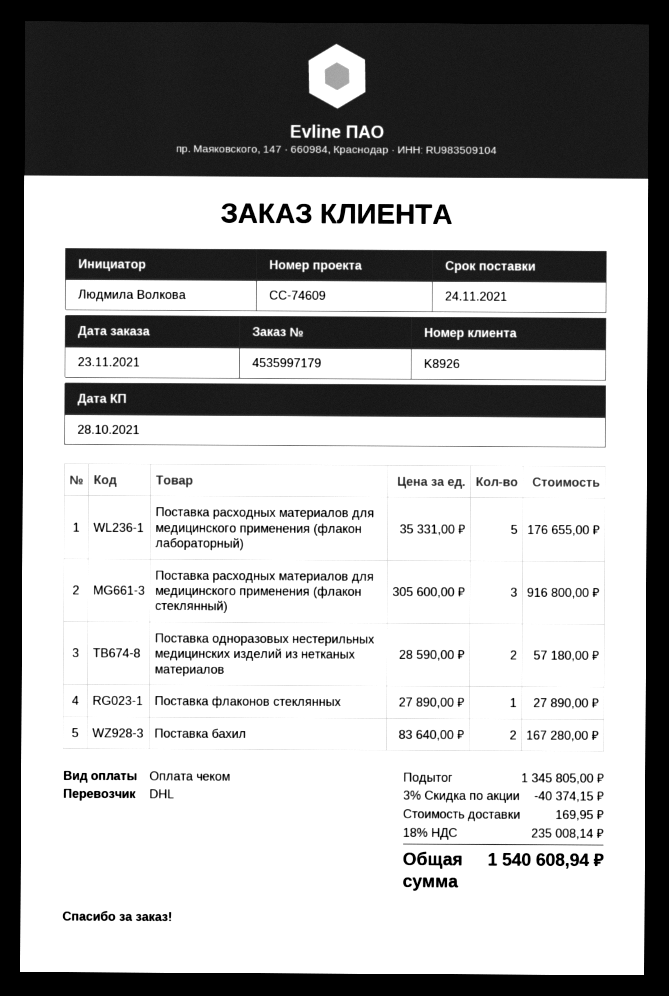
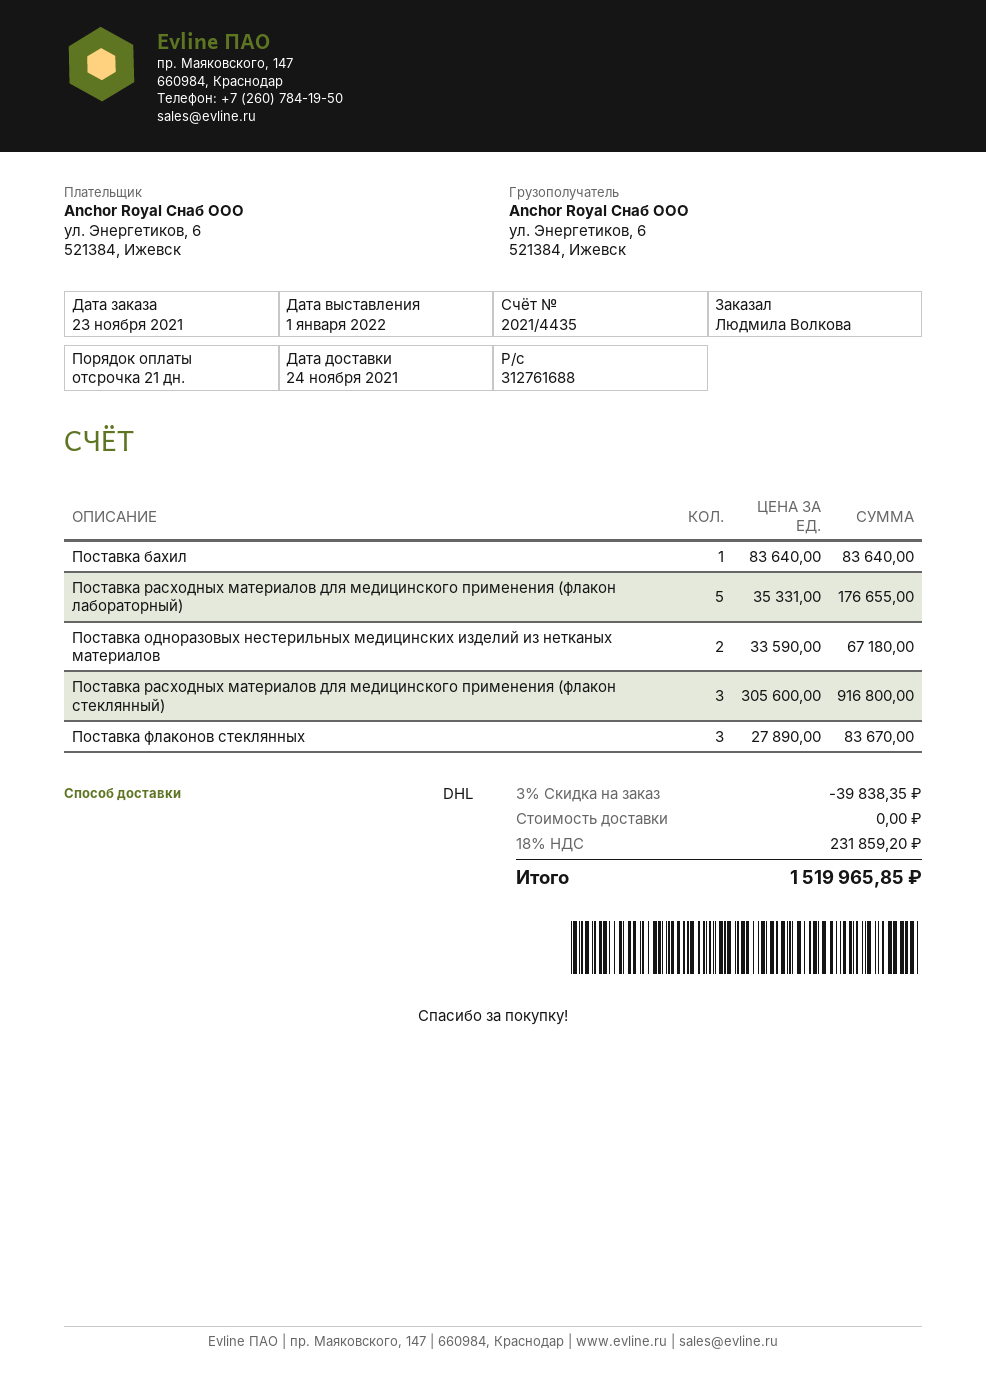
Поставка одноразовых нестерильных медицинских изделий из нетканых материалов: 2 x 28590.00 = 57180.00 -> 2 x 33590.00 = 67180.00
Поставка флаконов стеклянных: 1 x 27890.00 = 27890.00 -> 3 x 27890.00 = 83670.00
Поставка бахил: 2 x 83640.00 = 167280.00 -> 1 x 83640.00 = 83640.00
discount: 3% = 40374.15 -> 3% = 39838.35
shipping: 169.95 -> 0.00
tax: 18% = 235008.14 -> 18% = 231859.20
total: 1540608.94 -> 1519965.85

